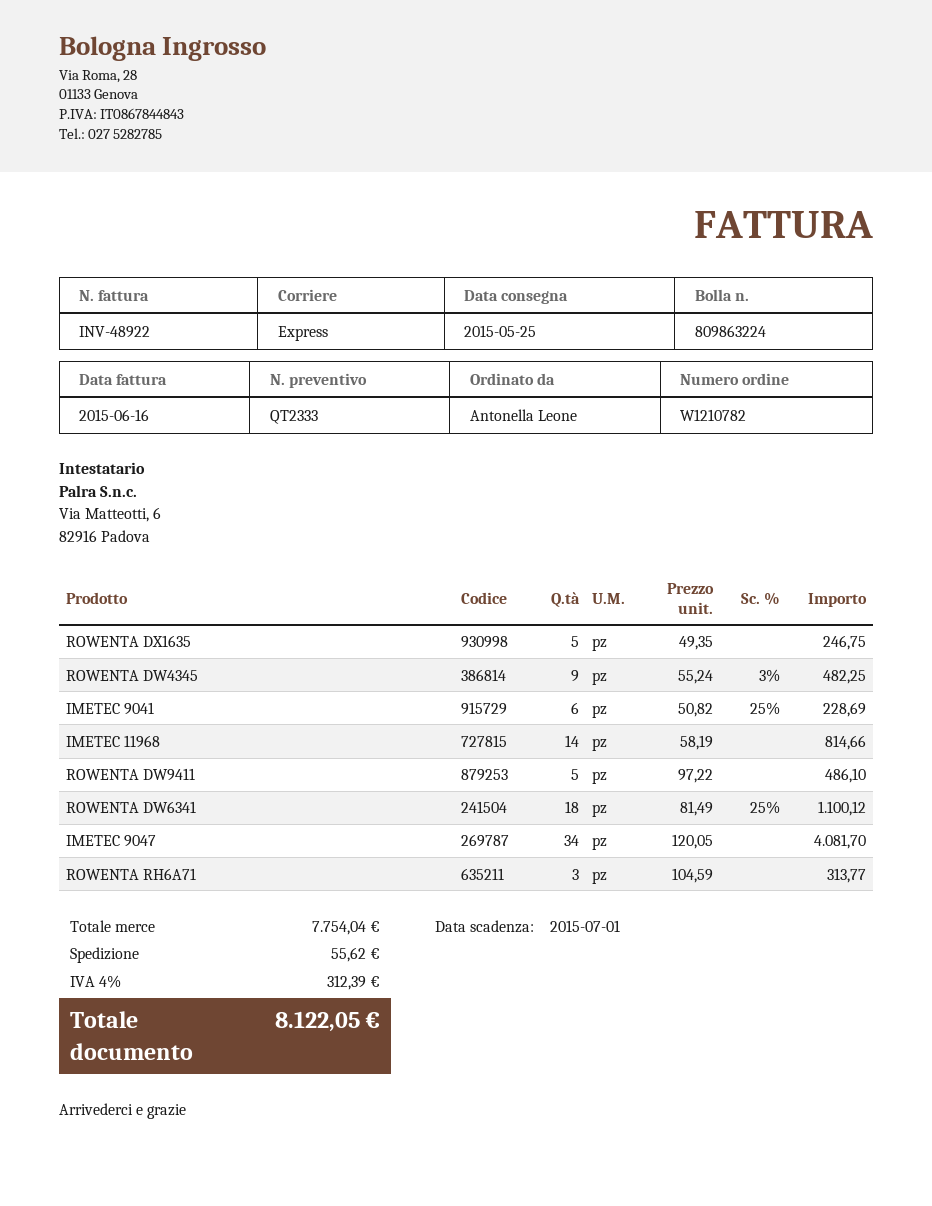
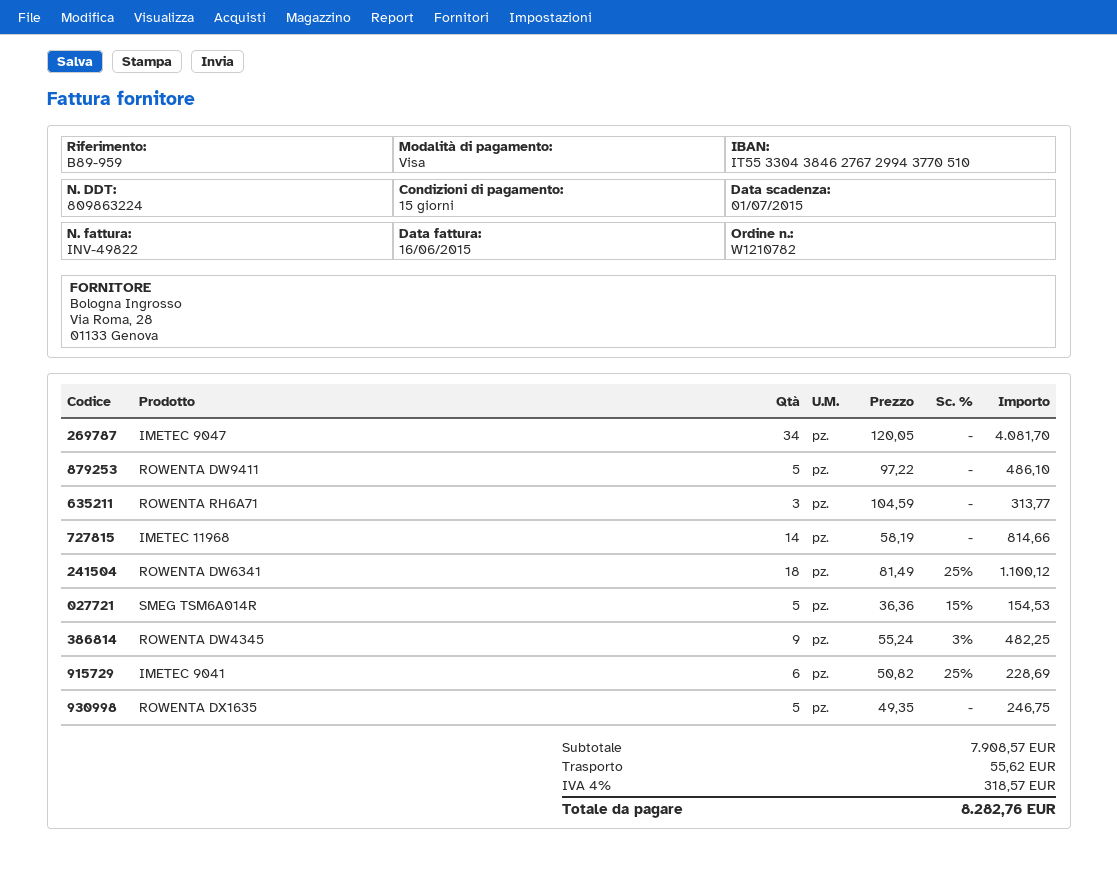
invoice number: INV-48922 -> INV-49822
SMEG TSM6A014R: none -> 5 x 36.36 - 15% = 154.53
subtotal: 7754.04 -> 7908.57
tax: 4% = 312.39 -> 4% = 318.57
total: 8122.05 -> 8282.76

